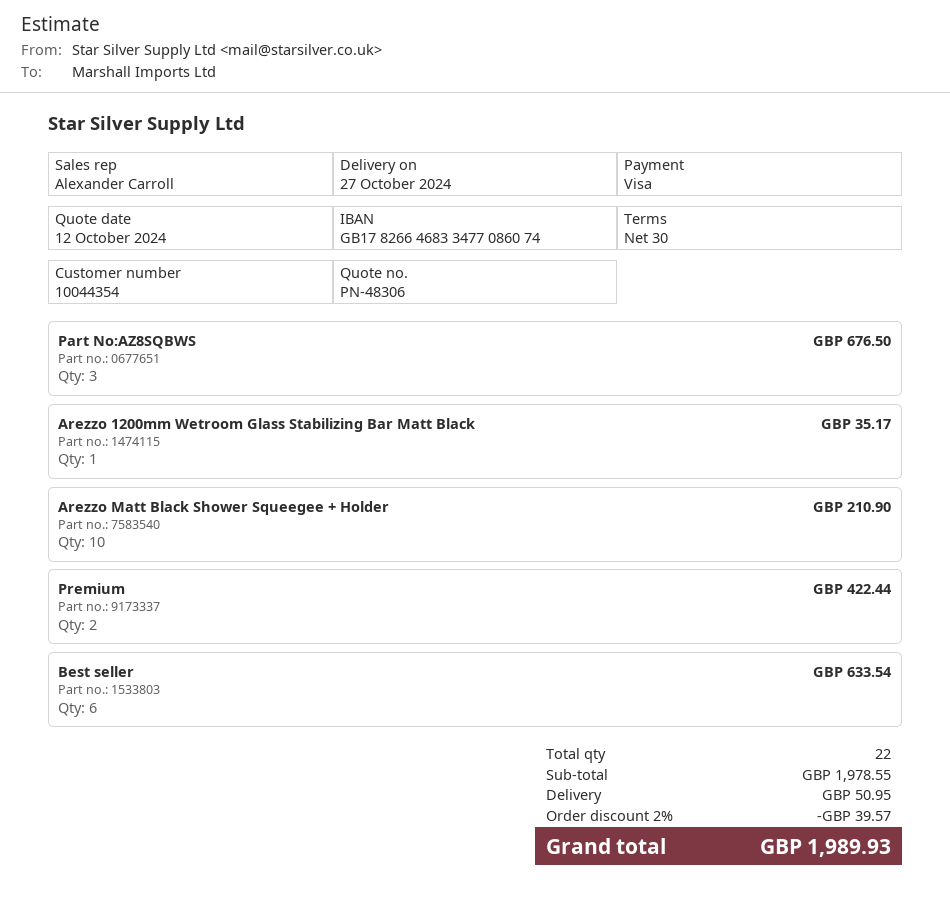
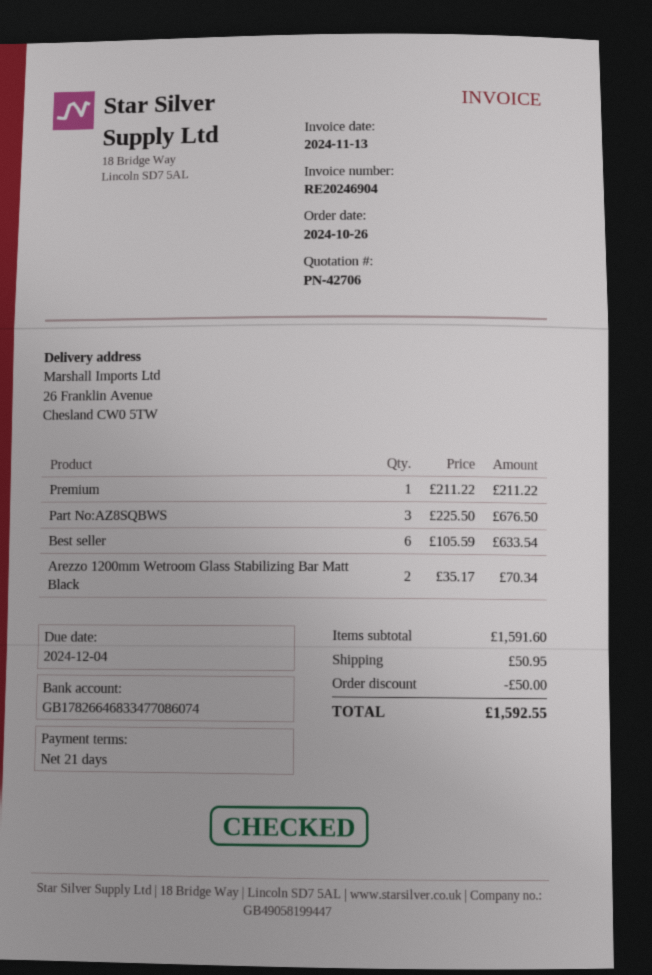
quote number: PN-48306 -> PN-42706
payment terms: 30 days -> 21 days
Arezzo 1200mm Wetroom Glass Stabilizing Bar Matt Black: 1 for 35.17 -> 2 for 70.34
Arezzo Matt Black Shower Squeegee + Holder: 10 for 210.90 -> none
Premium: 2 for 422.44 -> 1 for 211.22
subtotal: 1978.55 -> 1591.60
discount: 39.57 -> 50.00
total: 1989.93 -> 1592.55

